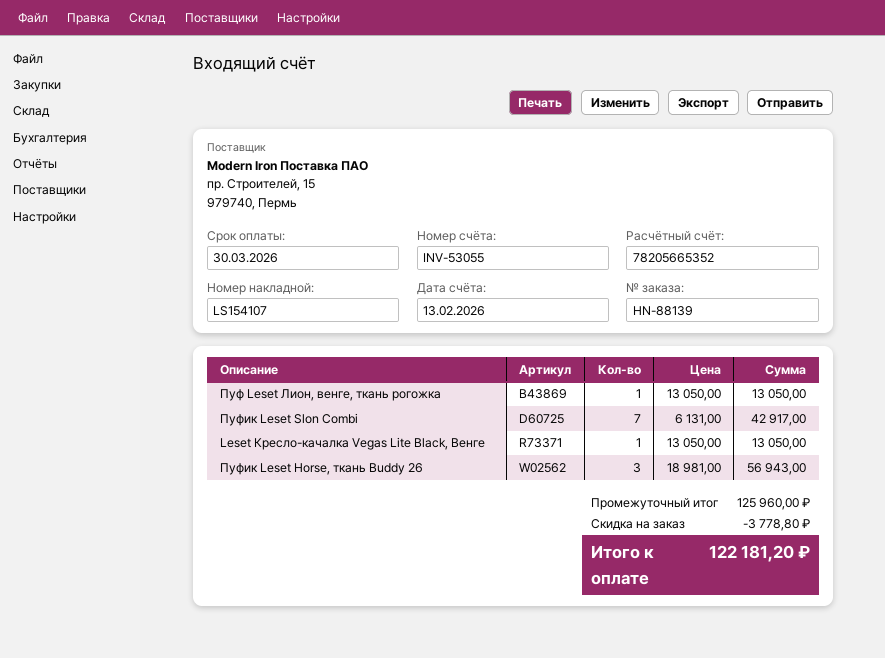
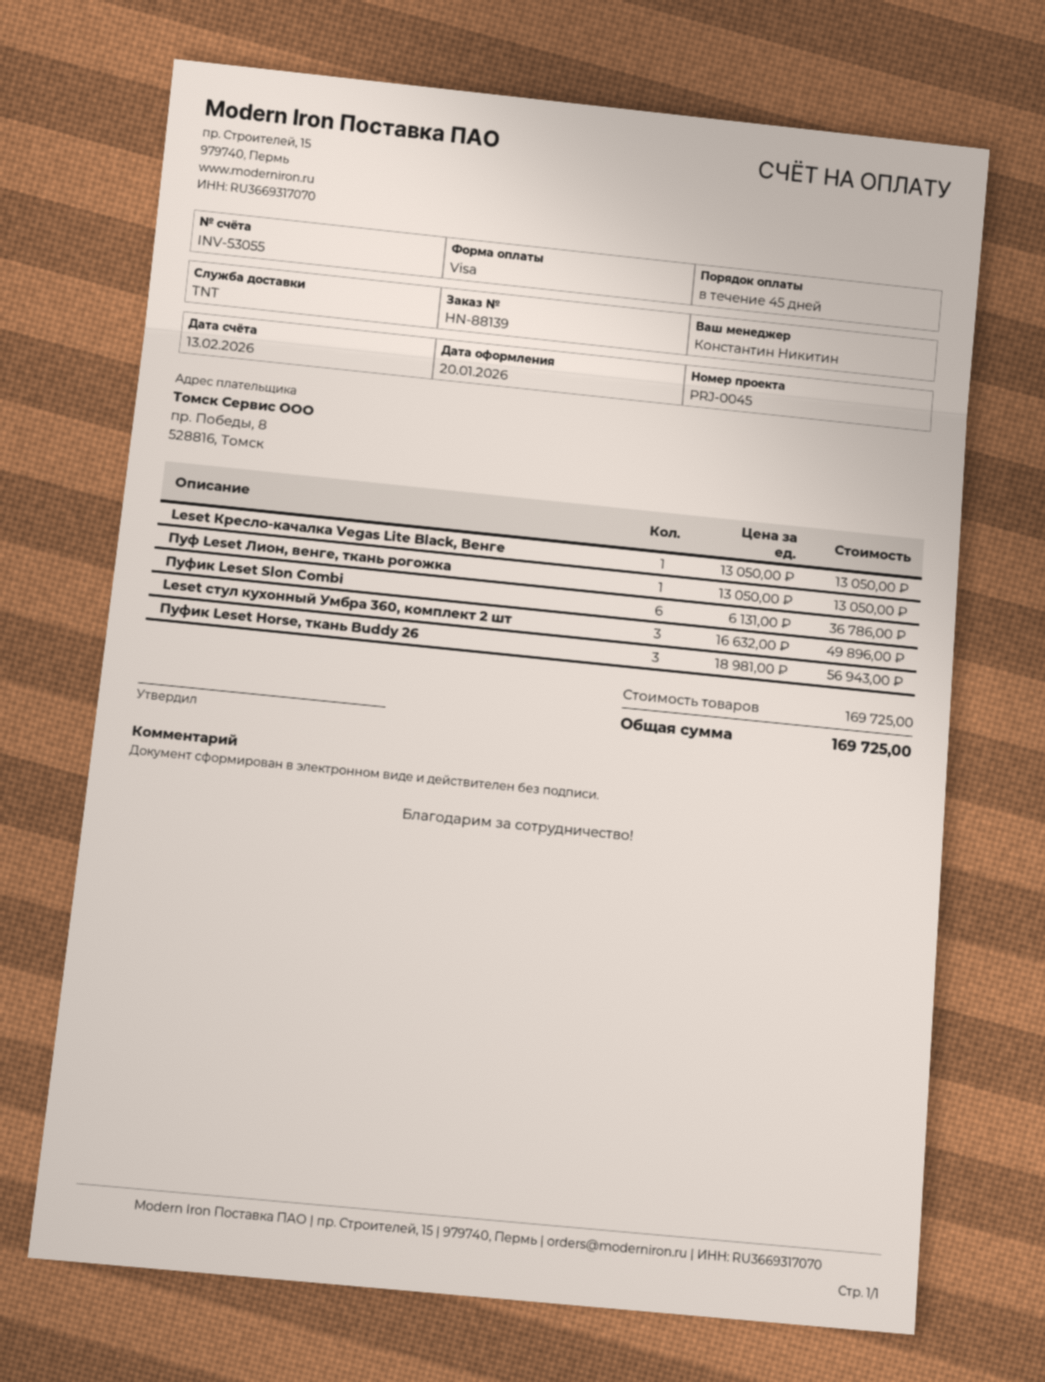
Пуфик Leset Slon Combi: 7 x 6131.00 = 42917.00 -> 6 x 6131.00 = 36786.00
Leset стул кухонный Умбра 360, комплект 2 шт: none -> 3 x 16632.00 = 49896.00
subtotal: 125960.00 -> 169725.00
discount: 3778.80 -> none
total: 122181.20 -> 169725.00

